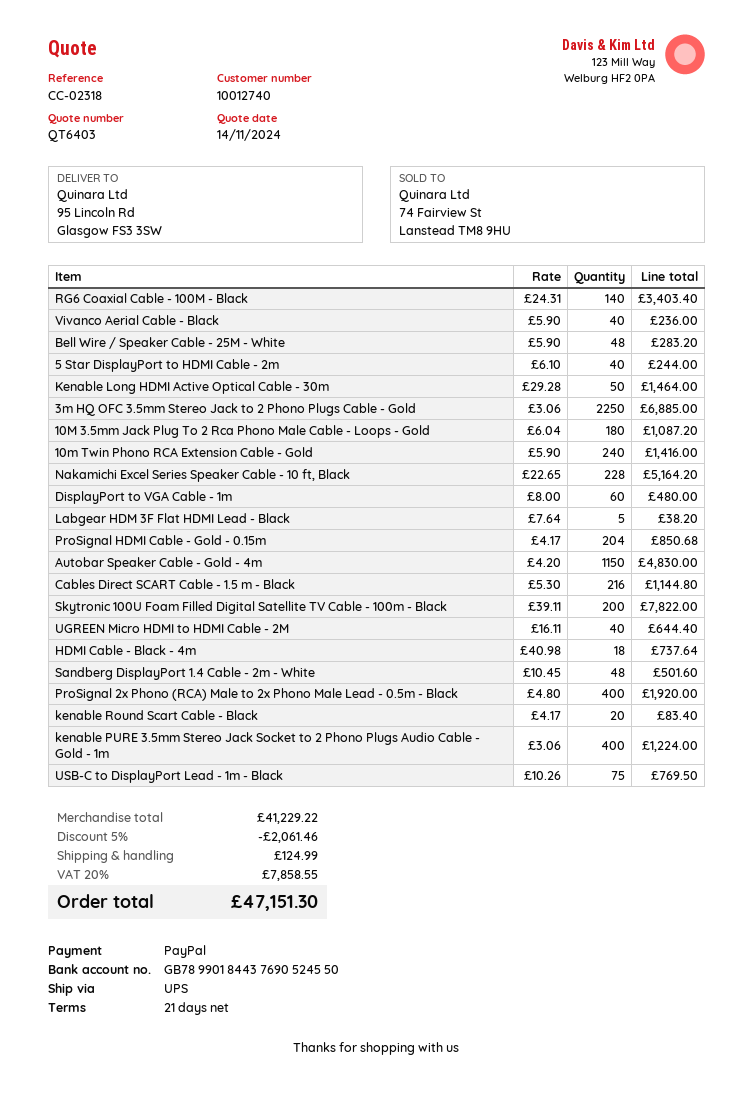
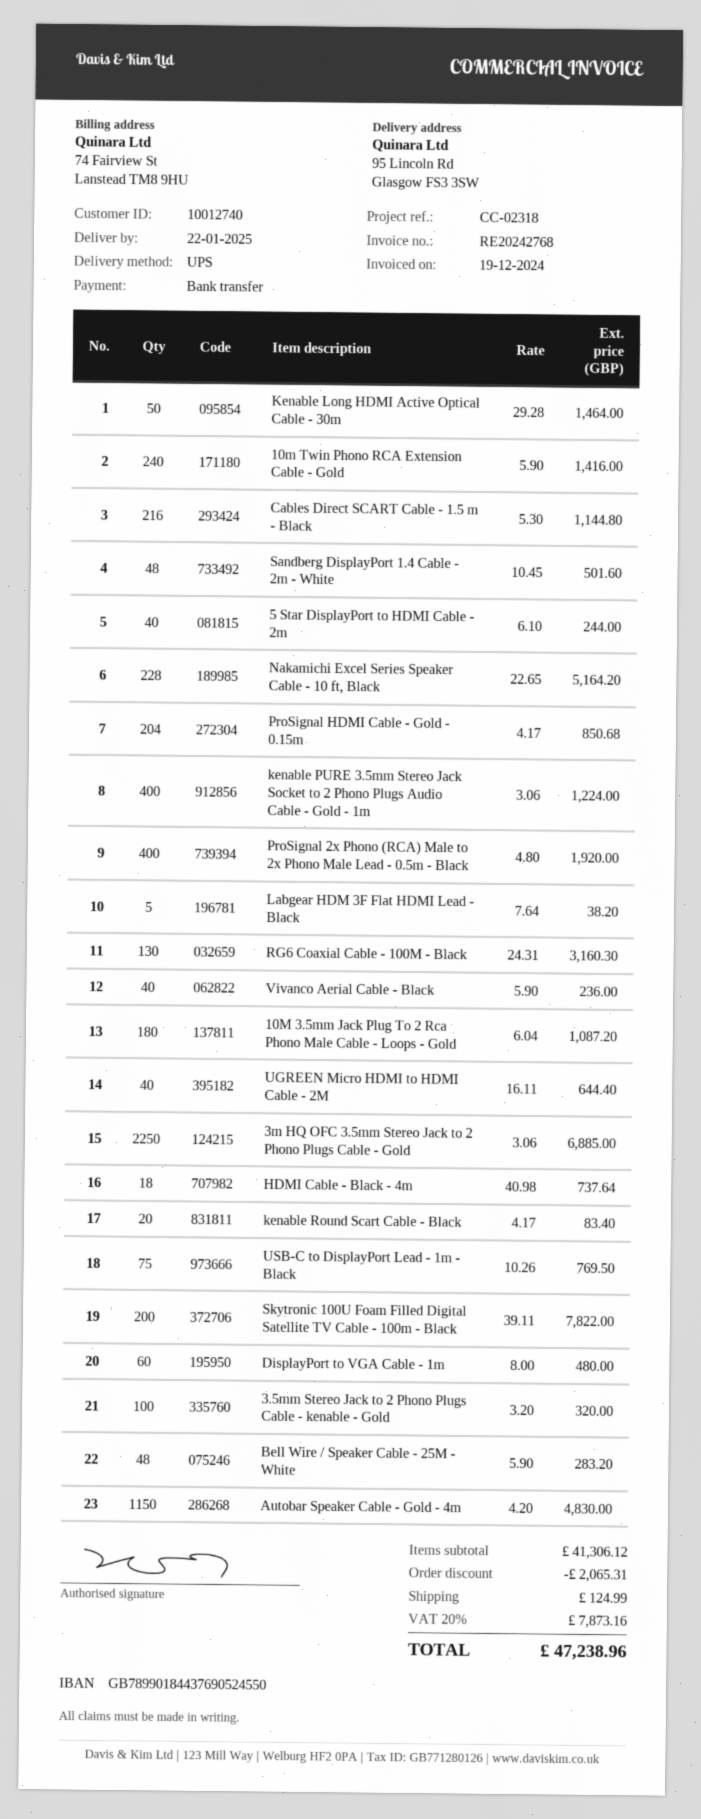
payment method: PayPal -> bank transfer
RG6 Coaxial Cable - 100M - Black: 140 x 24.31 = 3403.40 -> 130 x 24.31 = 3160.30
3.5mm Stereo Jack to 2 Phono Plugs Cable - kenable - Gold: none -> 100 x 3.20 = 320.00
subtotal: 41229.22 -> 41306.12
discount: 2061.46 -> 2065.31
tax: 20% = 7858.55 -> 20% = 7873.16
total: 47151.30 -> 47238.96

